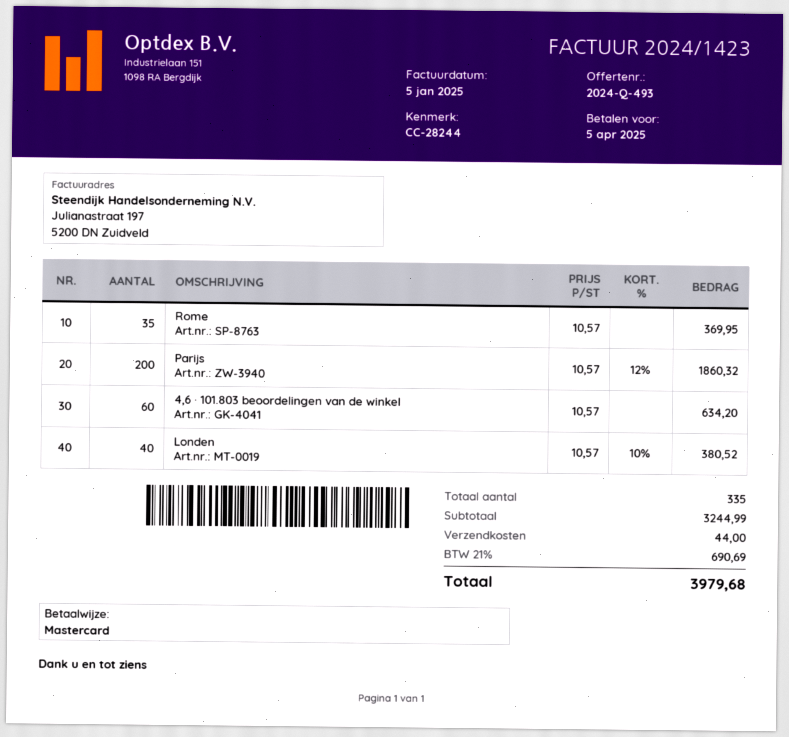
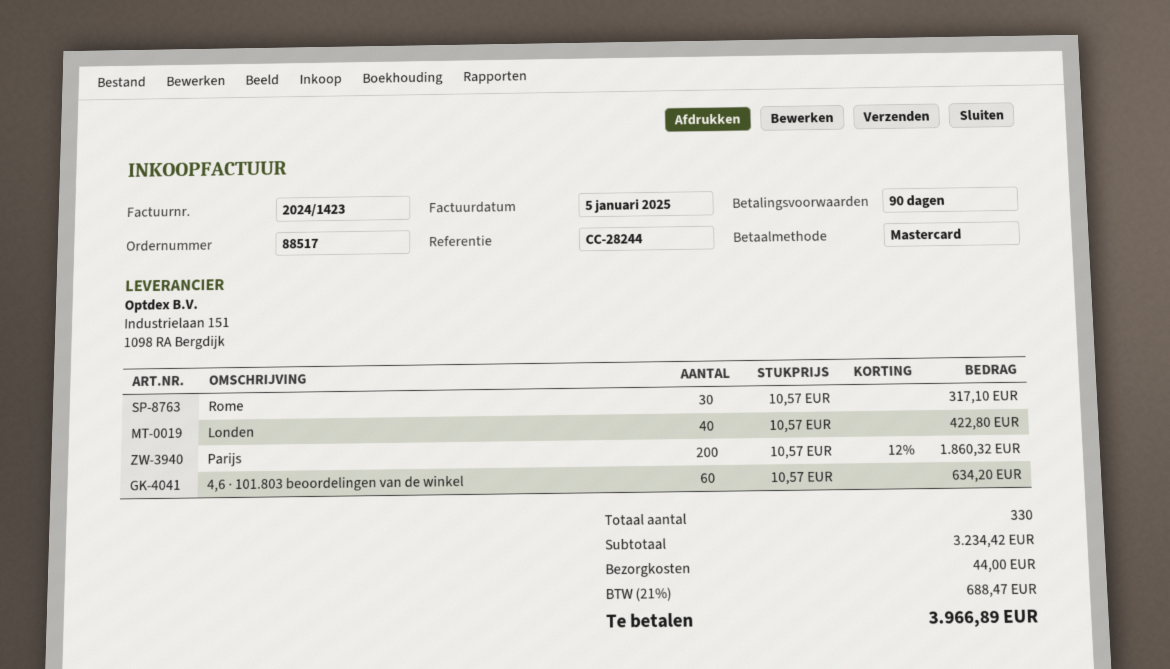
Rome: 35 x 10.57 = 369.95 -> 30 x 10.57 = 317.10
Londen: 40 x 10.57 - 10% = 380.52 -> 40 x 10.57 = 422.80
total quantity: 335 -> 330
subtotal: 3244.99 -> 3234.42
tax: 21% = 690.69 -> 21% = 688.47
total: 3979.68 -> 3966.89

